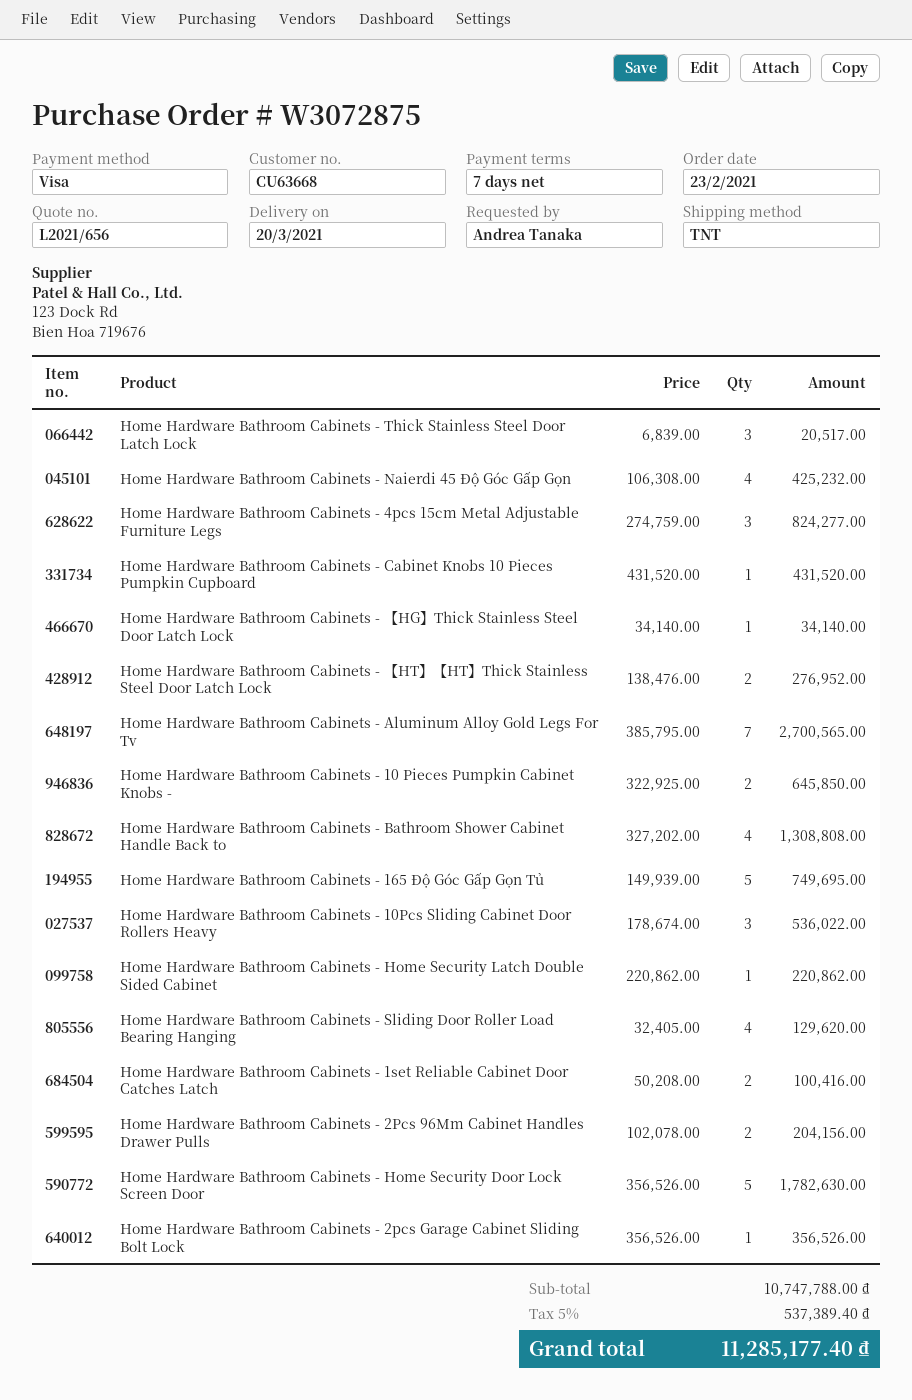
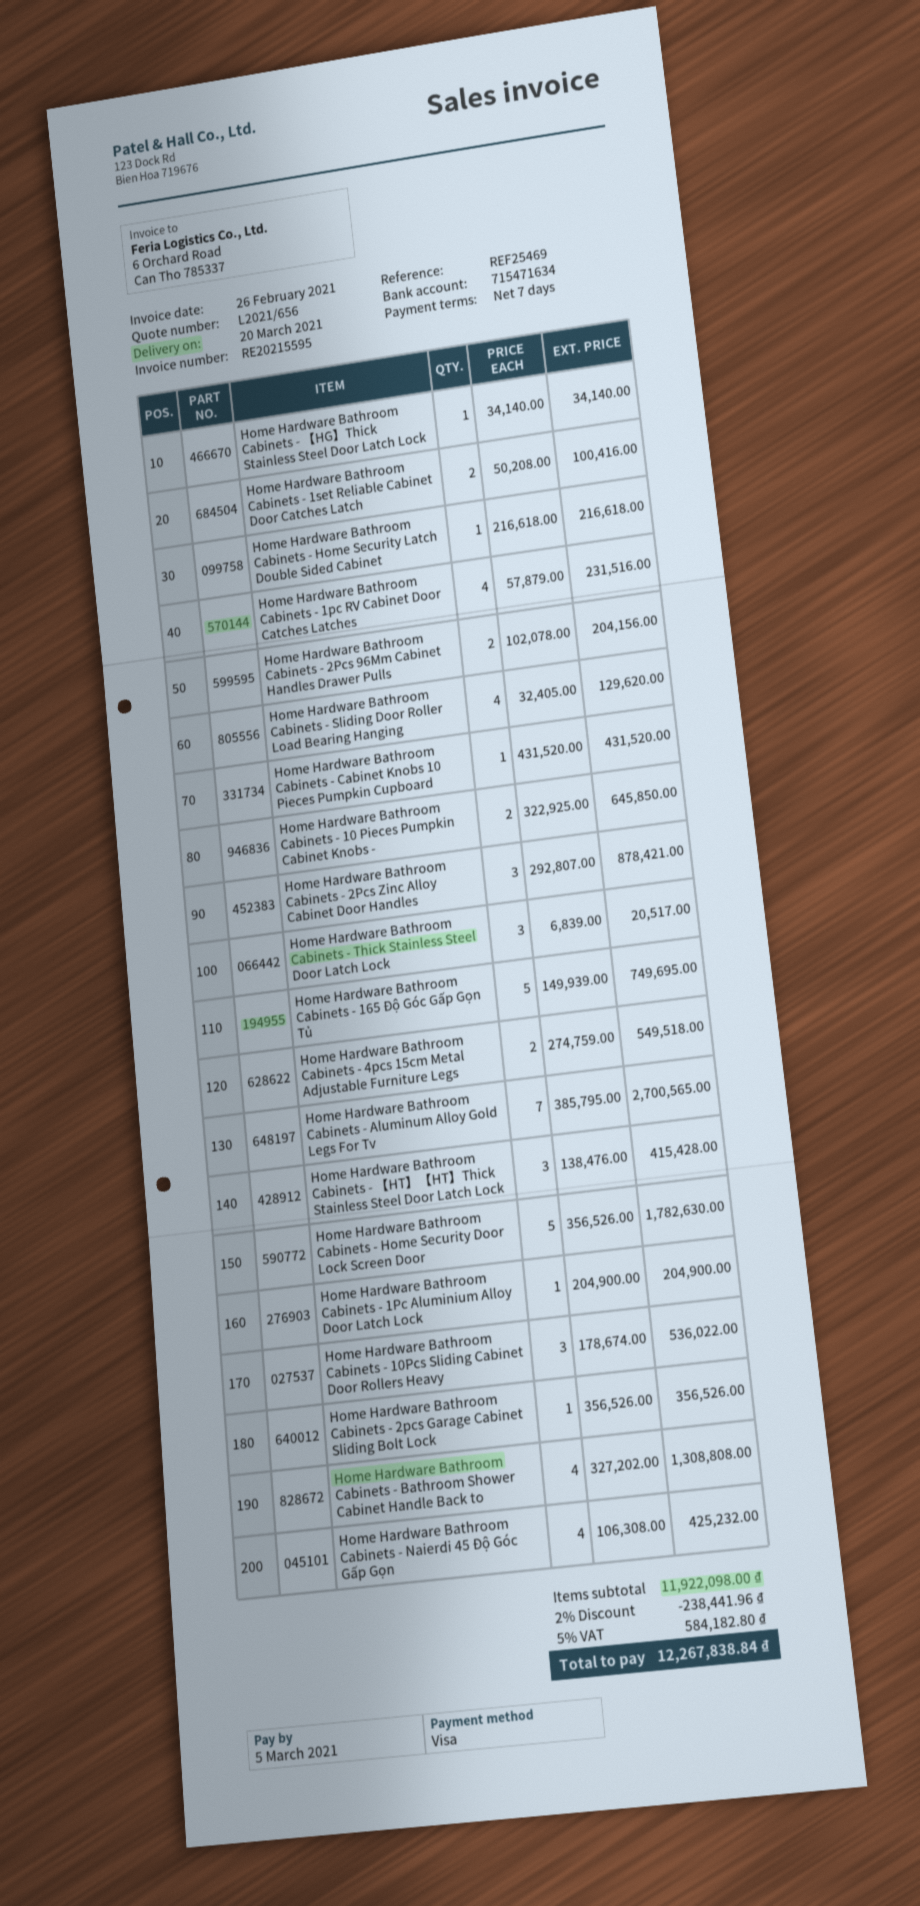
Home Hardware Bathroom Cabinets - 4pcs 15cm Metal Adjustable Furniture Legs: 3 x 274759.00 = 824277.00 -> 2 x 274759.00 = 549518.00
Home Hardware Bathroom Cabinets - 【HT】【HT】Thick Stainless Steel Door Latch Lock: 2 x 138476.00 = 276952.00 -> 3 x 138476.00 = 415428.00
Home Hardware Bathroom Cabinets - Home Security Latch Double Sided Cabinet: 1 x 220862.00 = 220862.00 -> 1 x 216618.00 = 216618.00
Home Hardware Bathroom Cabinets - 1pc RV Cabinet Door Catches Latches: none -> 4 x 57879.00 = 231516.00
Home Hardware Bathroom Cabinets - 2Pcs Zinc Alloy Cabinet Door Handles: none -> 3 x 292807.00 = 878421.00
Home Hardware Bathroom Cabinets - 1Pc Aluminium Alloy Door Latch Lock: none -> 1 x 204900.00 = 204900.00
subtotal: 10747788.00 -> 11922098.00
discount: none -> 2% = 238441.96
tax: 5% = 537389.40 -> 5% = 584182.80
total: 11285177.40 -> 12267838.84

